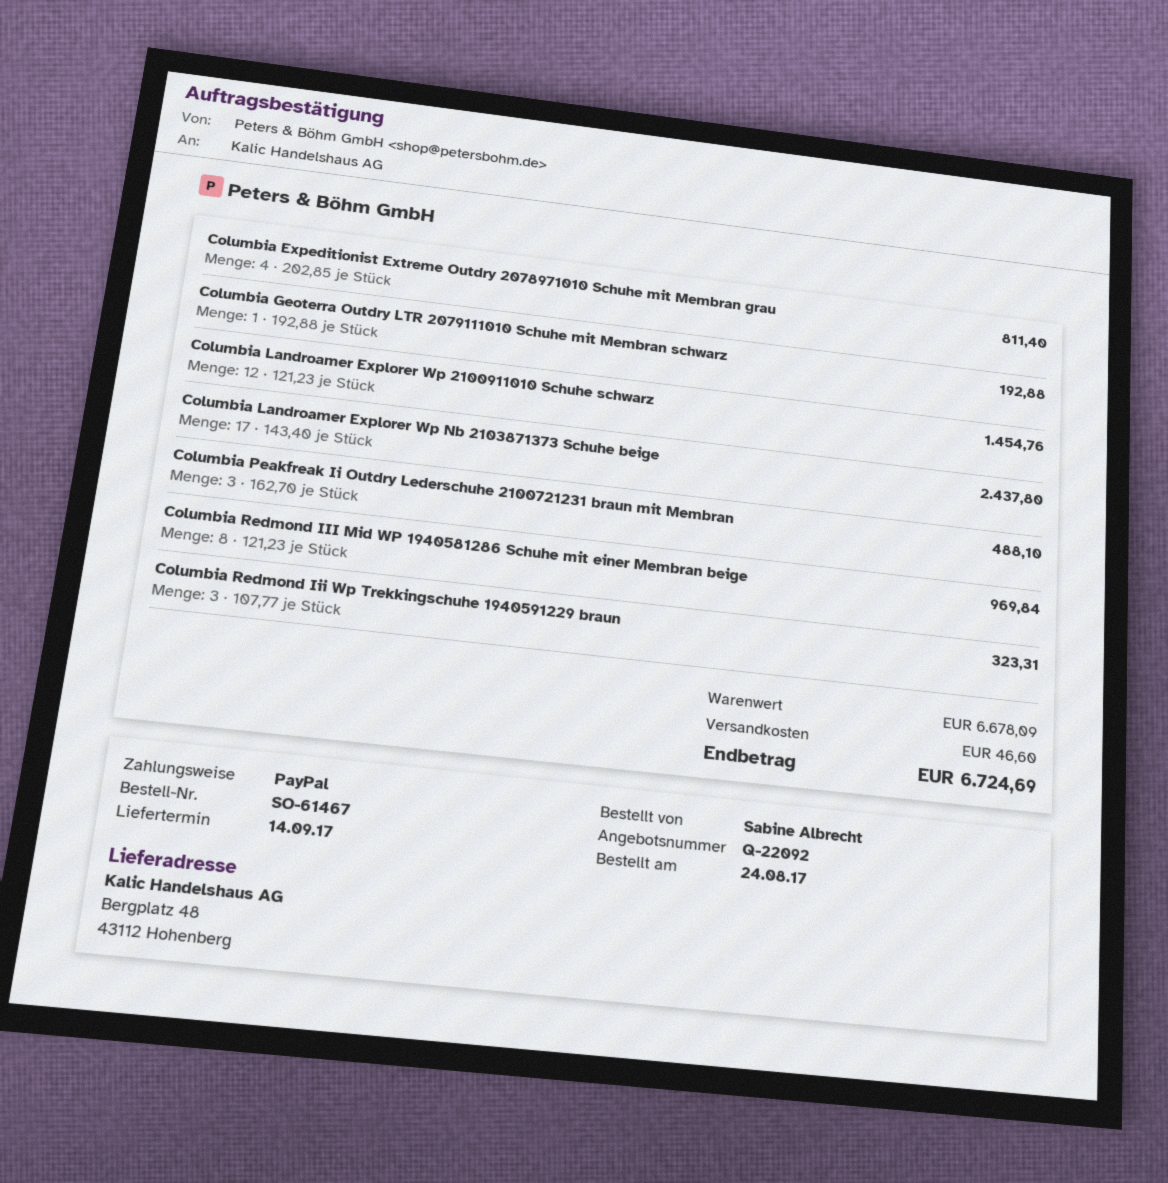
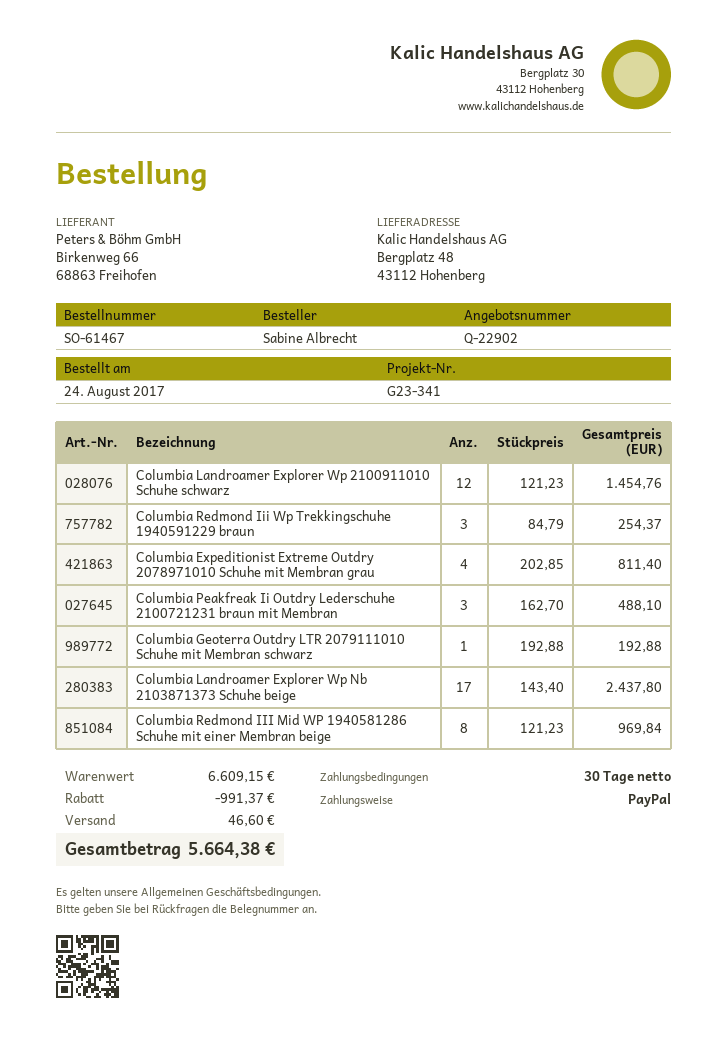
quote number: Q-22092 -> Q-22902
Columbia Redmond Iii Wp Trekkingschuhe 1940591229 braun: 3 x 107.77 = 323.31 -> 3 x 84.79 = 254.37
subtotal: 6678.09 -> 6609.15
discount: none -> 991.37
total: 6724.69 -> 5664.38

